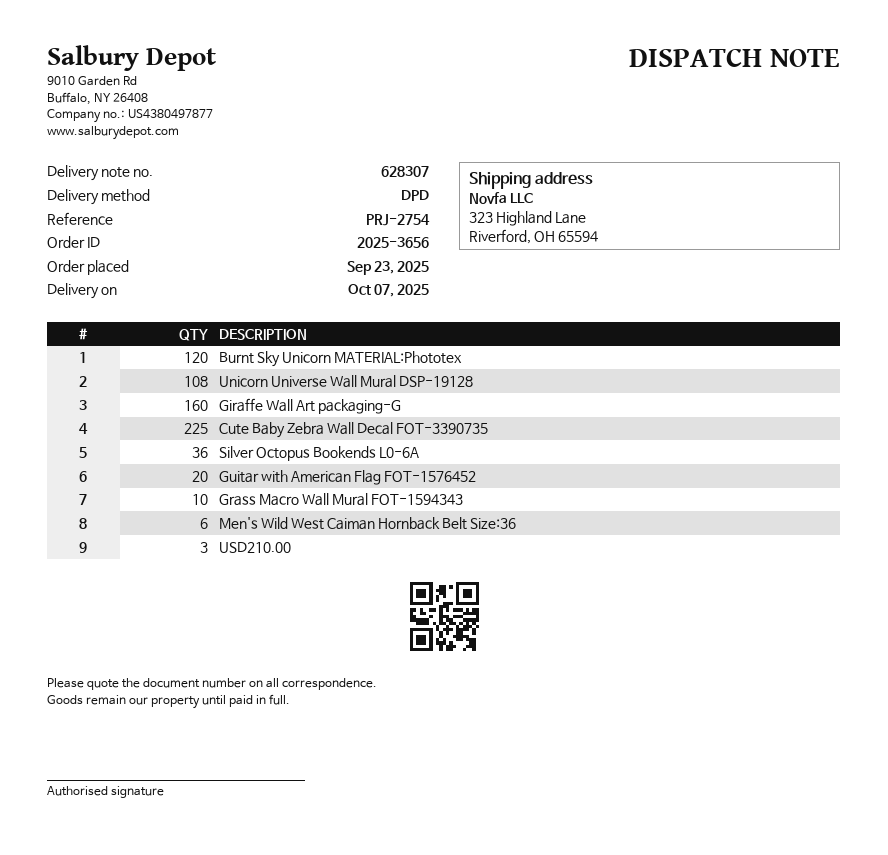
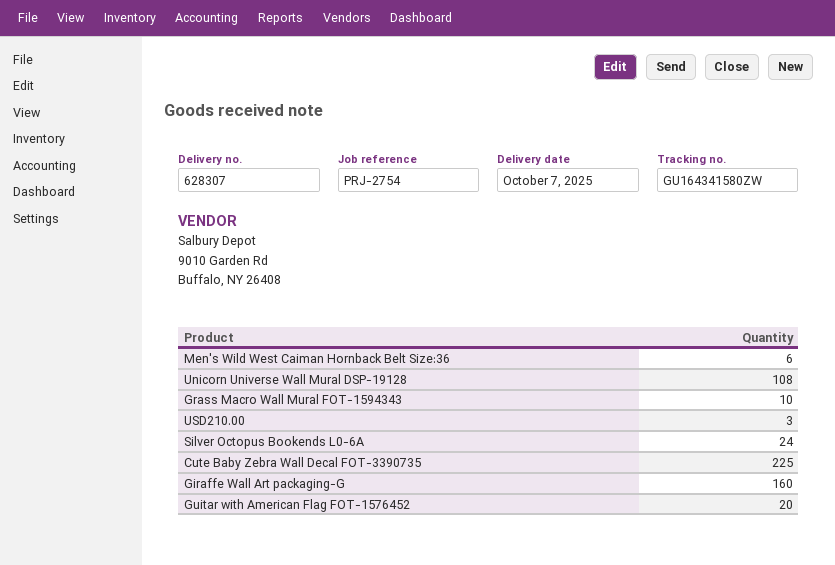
Burnt Sky Unicorn MATERIAL:Phototex: 120 -> none
Silver Octopus Bookends L0-6A: 36 -> 24

